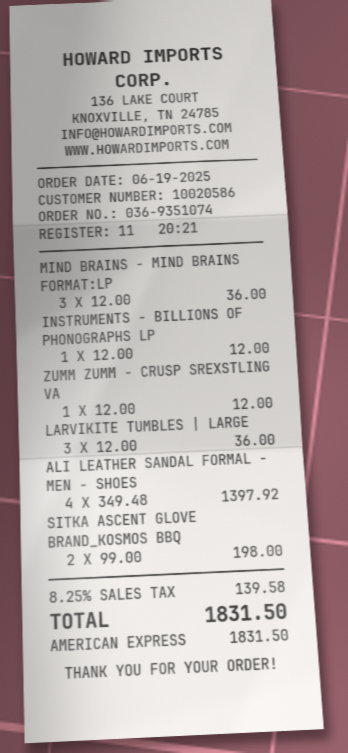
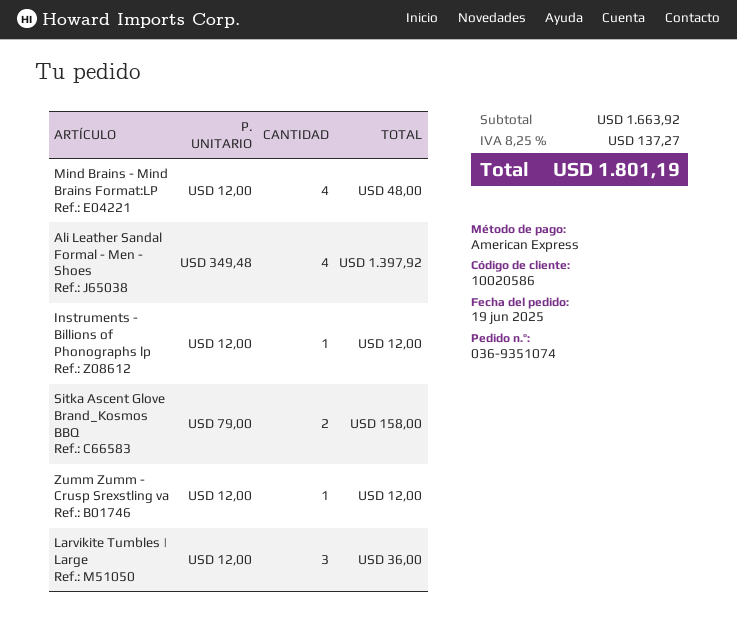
MIND BRAINS - MIND BRAINS FORMAT:LP: 3 x 12.00 = 36.00 -> 4 x 12.00 = 48.00
SITKA ASCENT GLOVE BRAND_KOSMOS BBQ: 2 x 99.00 = 198.00 -> 2 x 79.00 = 158.00
tax: 8.25% = 139.58 -> 8.25% = 137.27
total: 1831.50 -> 1801.19

